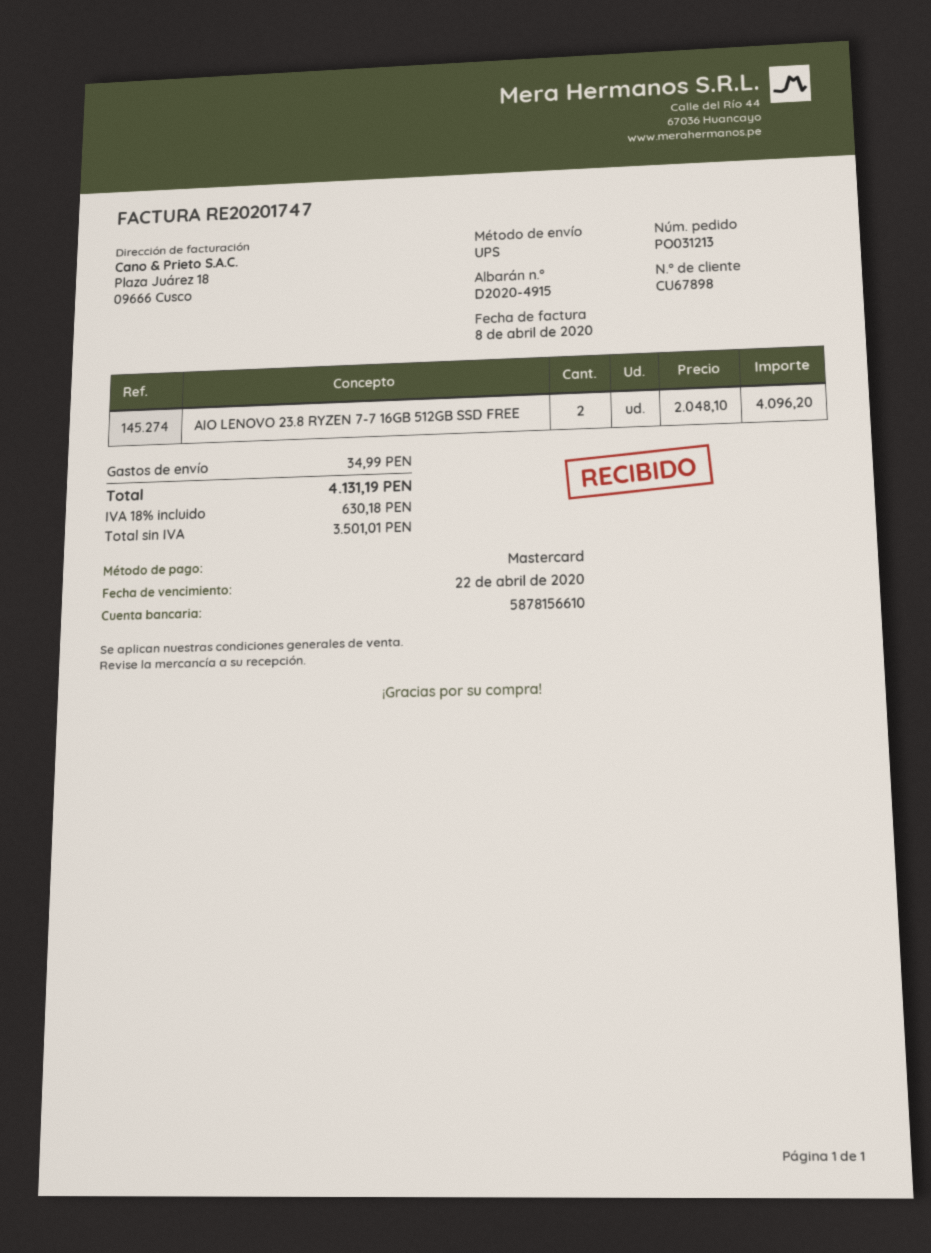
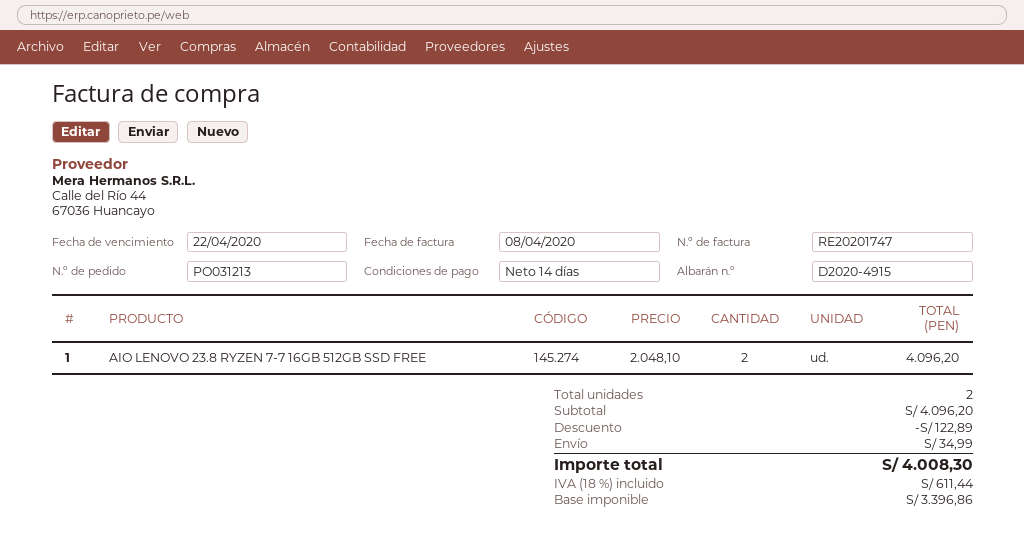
discount: none -> 122.89
net: 3501.01 -> 3396.86
tax: 18% = 630.18 -> 18% = 611.44
total: 4131.19 -> 4008.30

